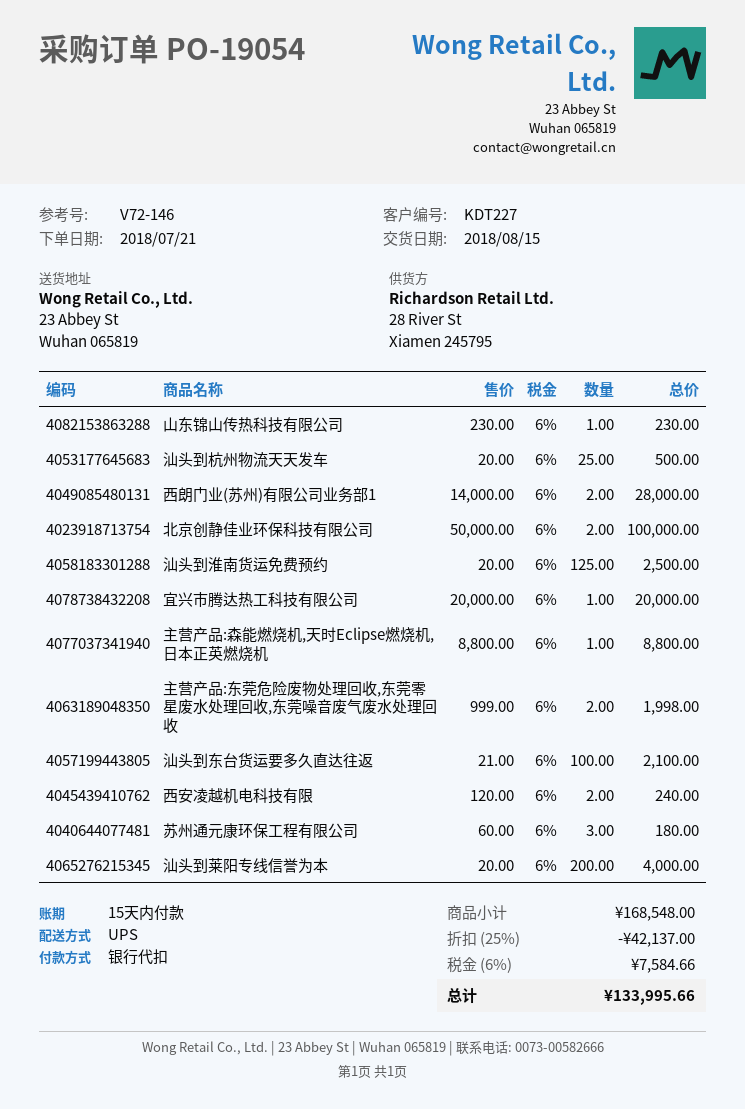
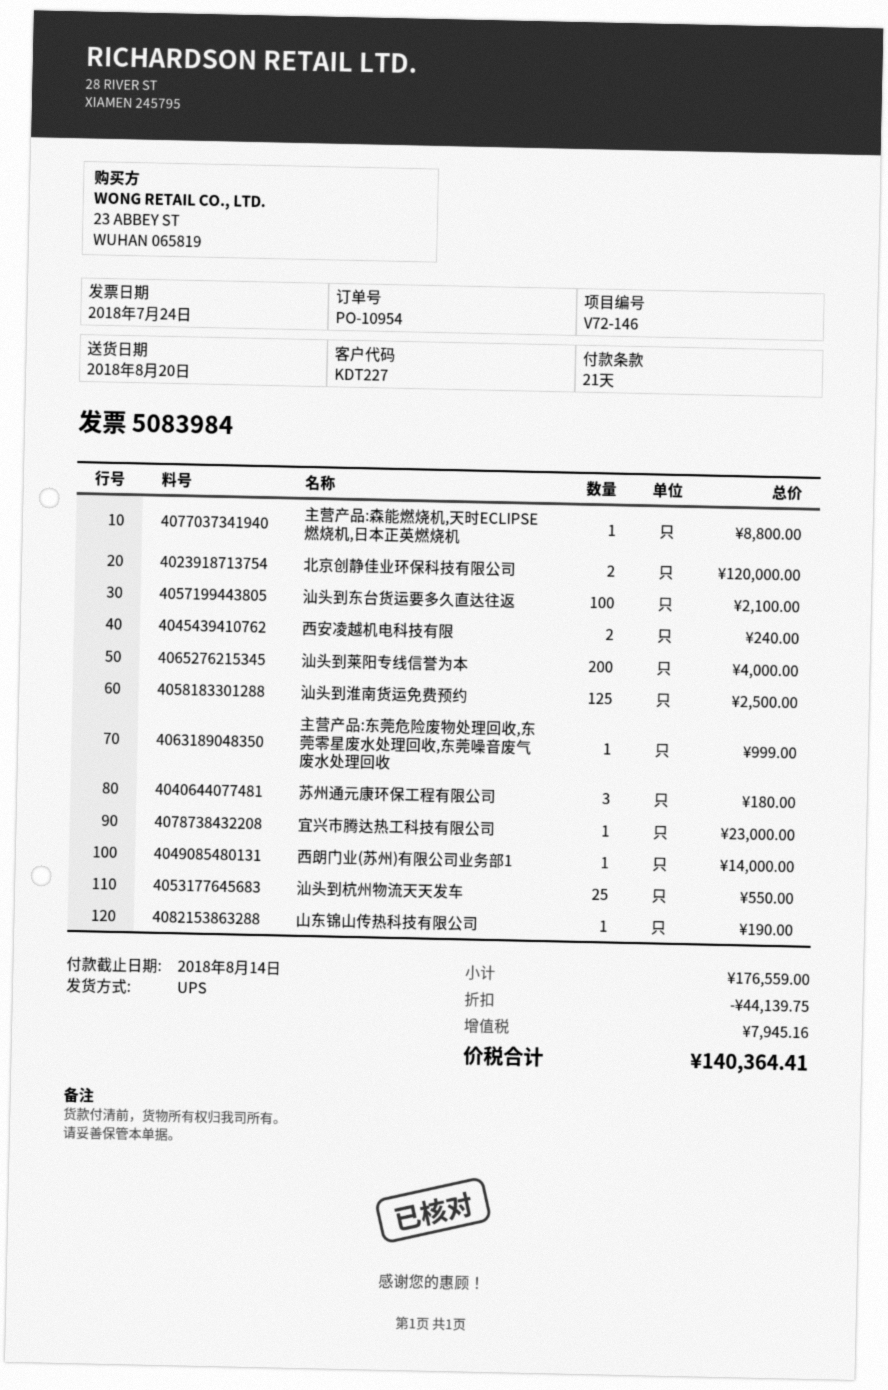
order number: PO-19054 -> PO-10954
delivery date: 2018-08-15 -> 2018-08-20
payment terms: 15 days -> 21 days
山东锦山传热科技有限公司: 1 for 230.00 -> 1 for 190.00
汕头到杭州物流天天发车: 25 for 500.00 -> 25 for 550.00
西朗门业(苏州)有限公司业务部1: 2 for 28000.00 -> 1 for 14000.00
北京创静佳业环保科技有限公司: 2 for 100000.00 -> 2 for 120000.00
宜兴市腾达热工科技有限公司: 1 for 20000.00 -> 1 for 23000.00
主营产品:东莞危险废物处理回收,东莞零星废水处理回收,东莞噪音废气废水处理回收: 2 for 1998.00 -> 1 for 999.00
subtotal: 168548.00 -> 176559.00
discount: 42137.00 -> 44139.75
tax: 7584.66 -> 7945.16
total: 133995.66 -> 140364.41

